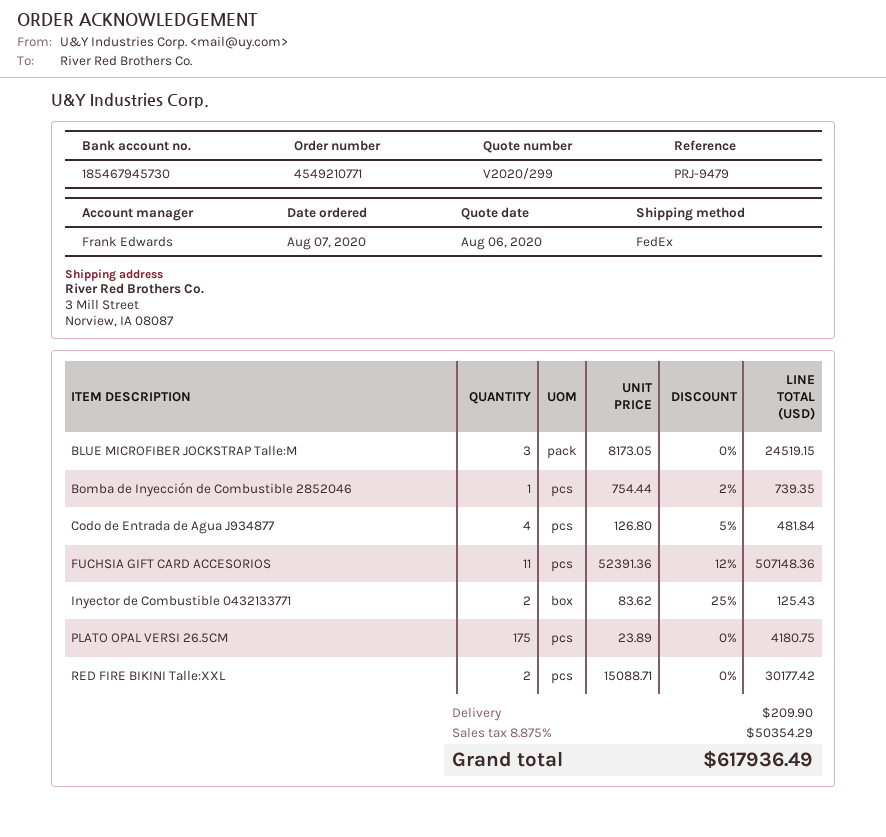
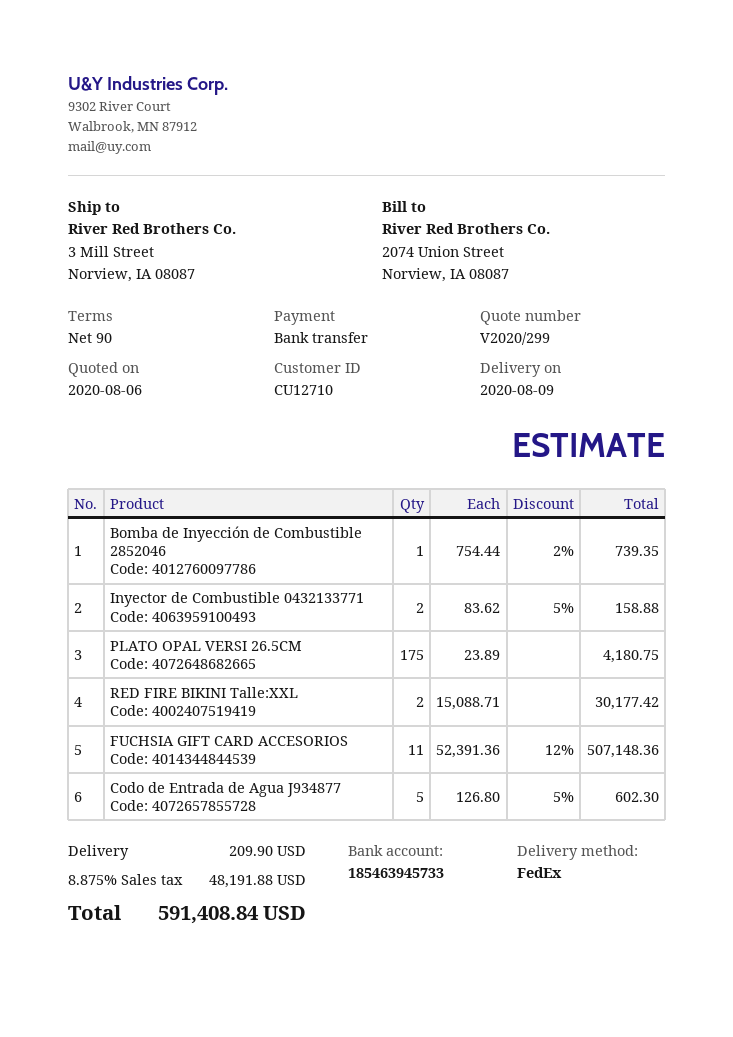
bank account: 185467945730 -> 185463945733
BLUE MICROFIBER JOCKSTRAP Talle:M: 3 x 8173.05 = 24519.15 -> none
Codo de Entrada de Agua J934877: 4 x 126.80 - 5% = 481.84 -> 5 x 126.80 - 5% = 602.30
Inyector de Combustible 0432133771: 2 x 83.62 - 25% = 125.43 -> 2 x 83.62 - 5% = 158.88
tax: 8.875% = 50354.29 -> 8.875% = 48191.88
total: 617936.49 -> 591408.84

